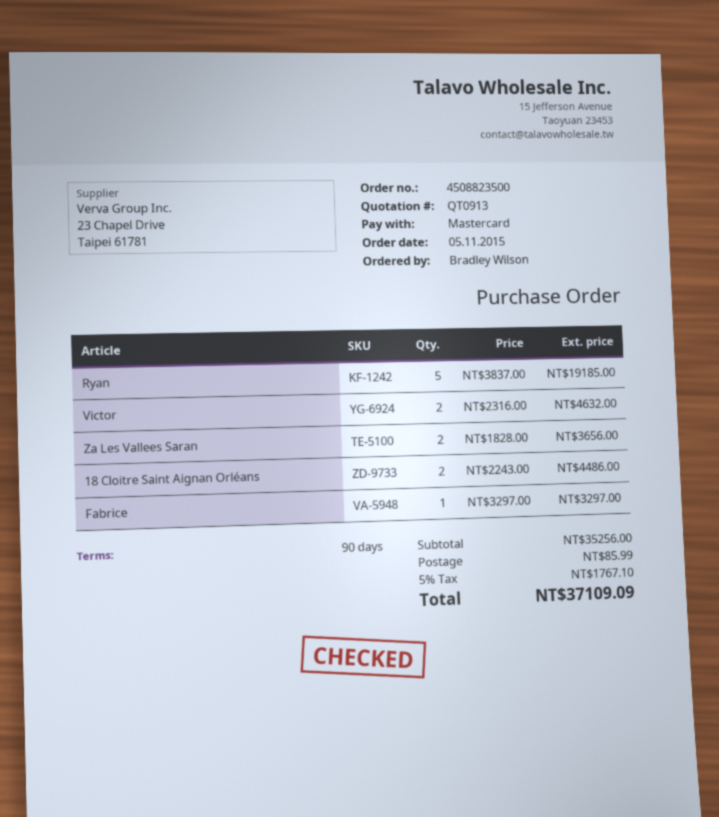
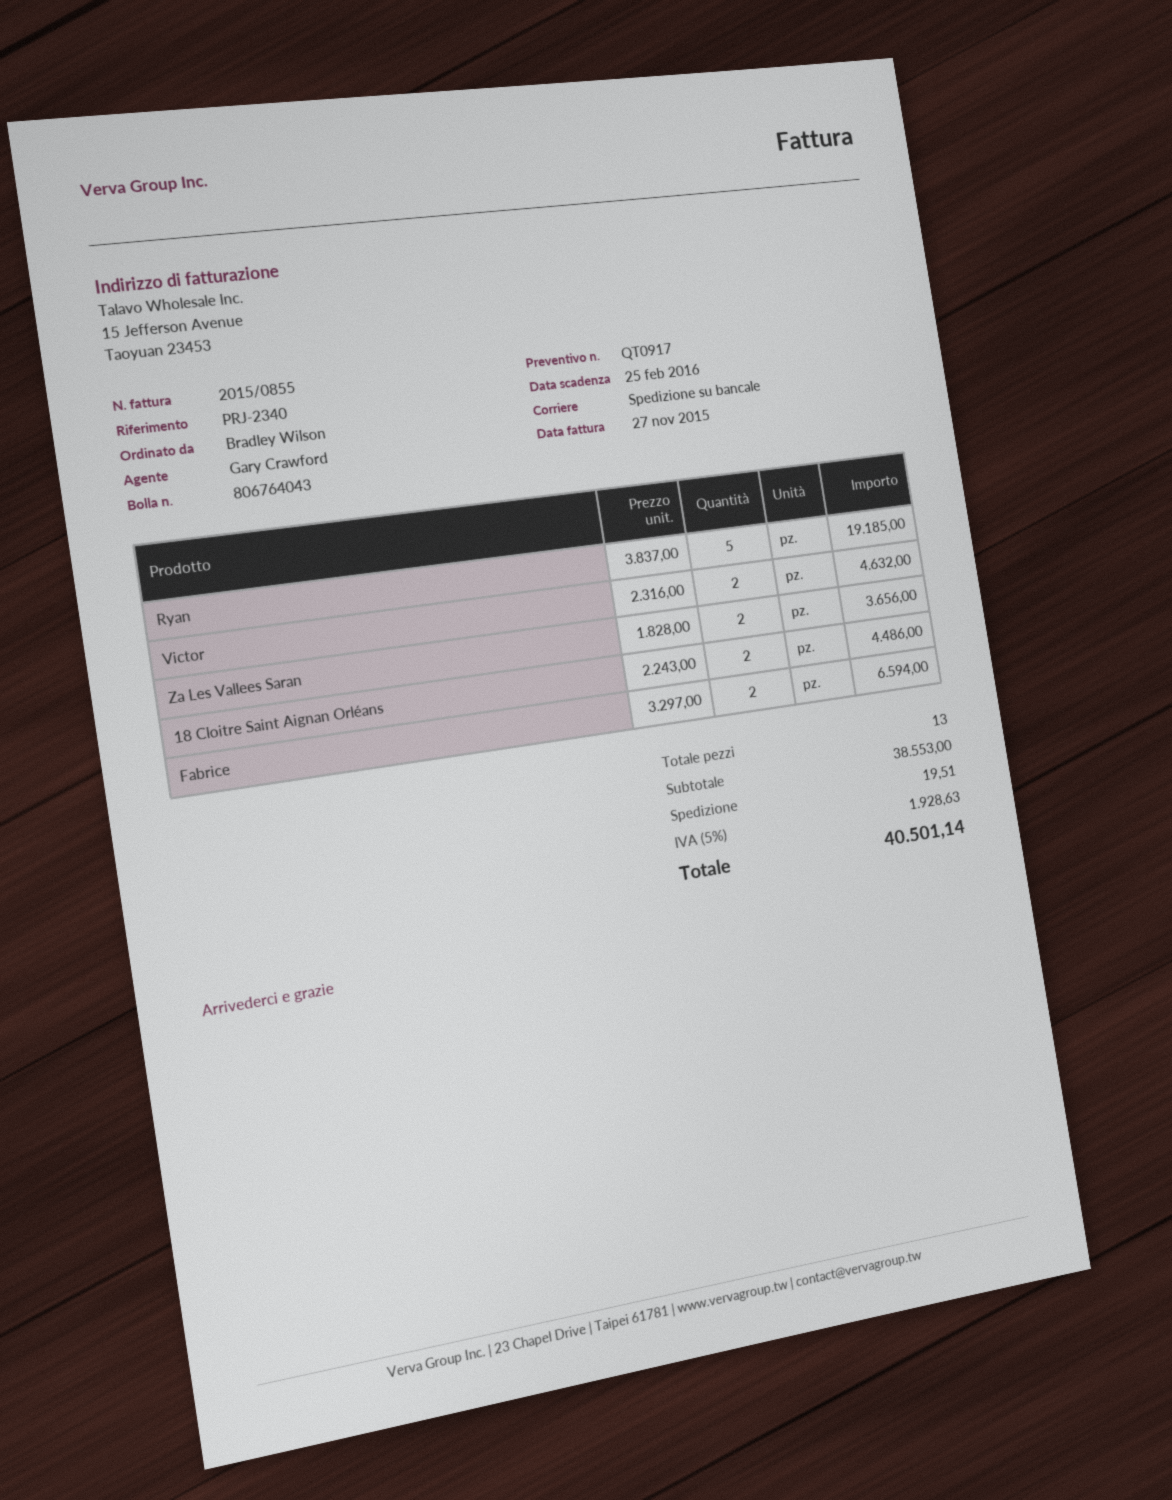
quote number: QT0913 -> QT0917
Fabrice: 1 x 3297.00 = 3297.00 -> 2 x 3297.00 = 6594.00
subtotal: 35256.00 -> 38553.00
shipping: 85.99 -> 19.51
tax: 5% = 1767.10 -> 5% = 1928.63
total: 37109.09 -> 40501.14

